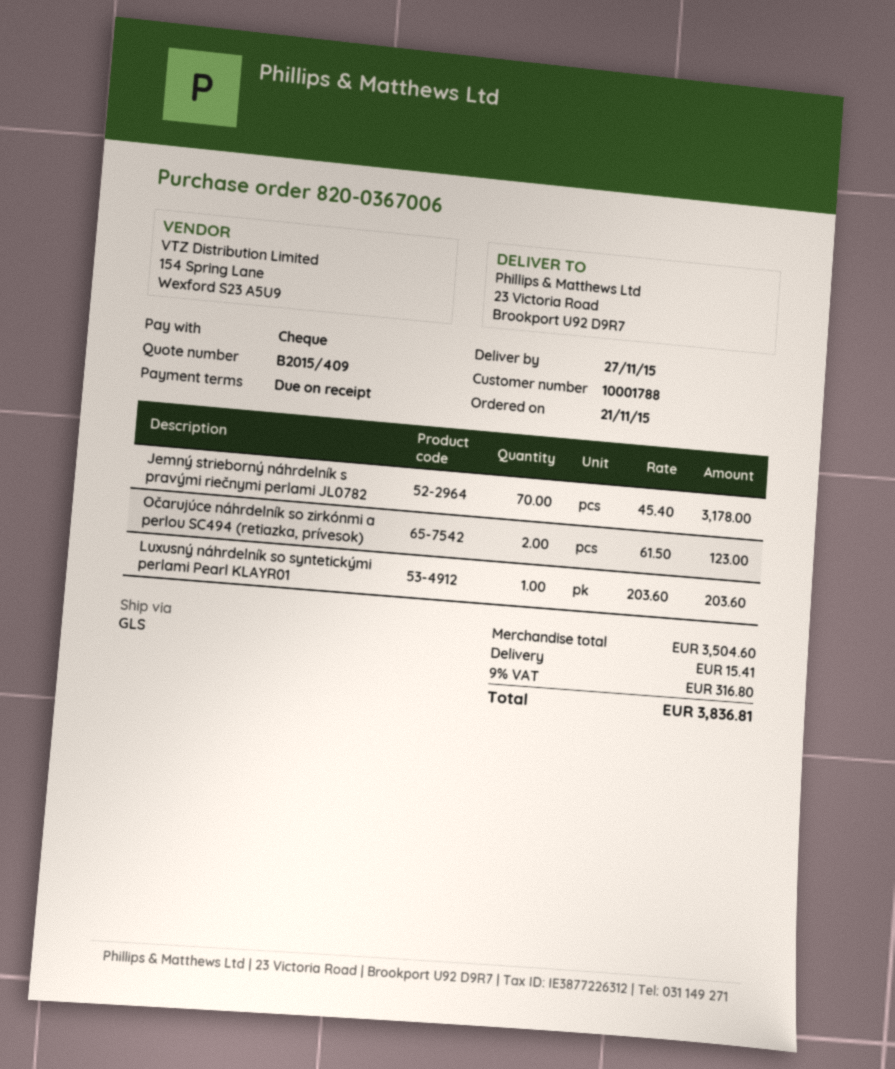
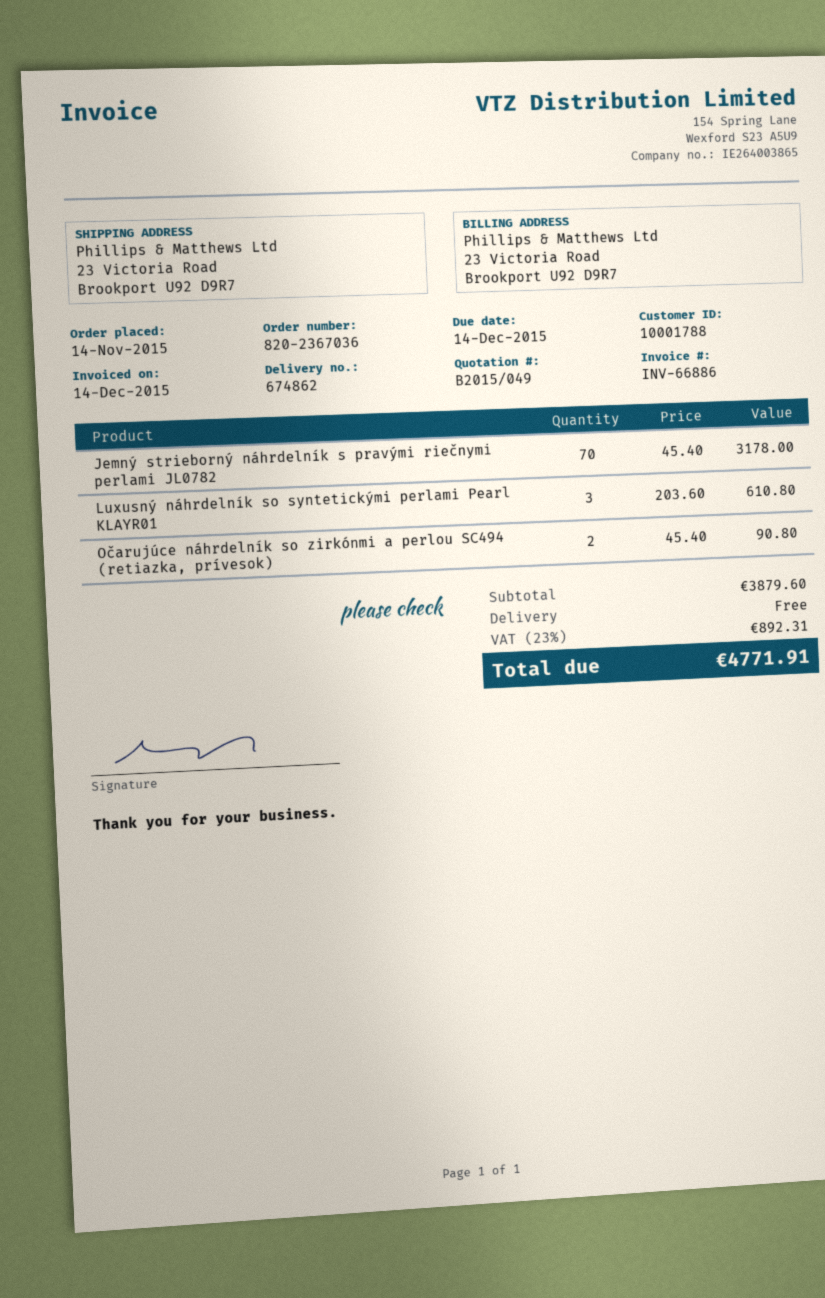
quote number: B2015/409 -> B2015/049
order number: 820-0367006 -> 820-2367036
order date: 2015-11-21 -> 2015-11-14
Očarujúce náhrdelník so zirkónmi a perlou SC494 (retiazka, prívesok): 2 x 61.50 = 123.00 -> 2 x 45.40 = 90.80
Luxusný náhrdelník so syntetickými perlami Pearl KLAYR01: 1 x 203.60 = 203.60 -> 3 x 203.60 = 610.80
subtotal: 3504.60 -> 3879.60
shipping: 15.41 -> 0.00
tax: 9% = 316.80 -> 23% = 892.31
total: 3836.81 -> 4771.91

